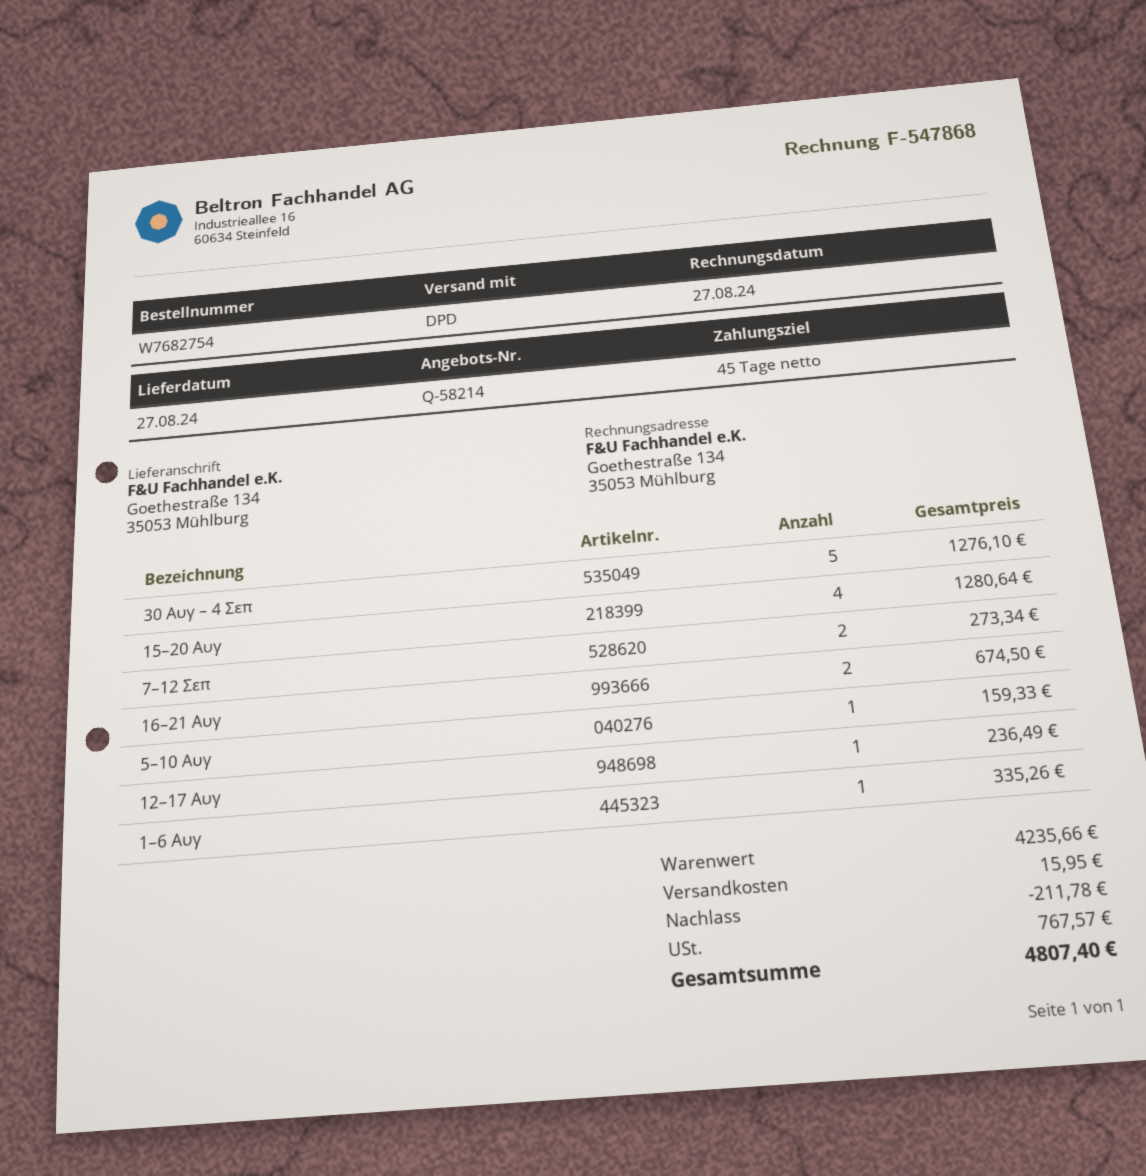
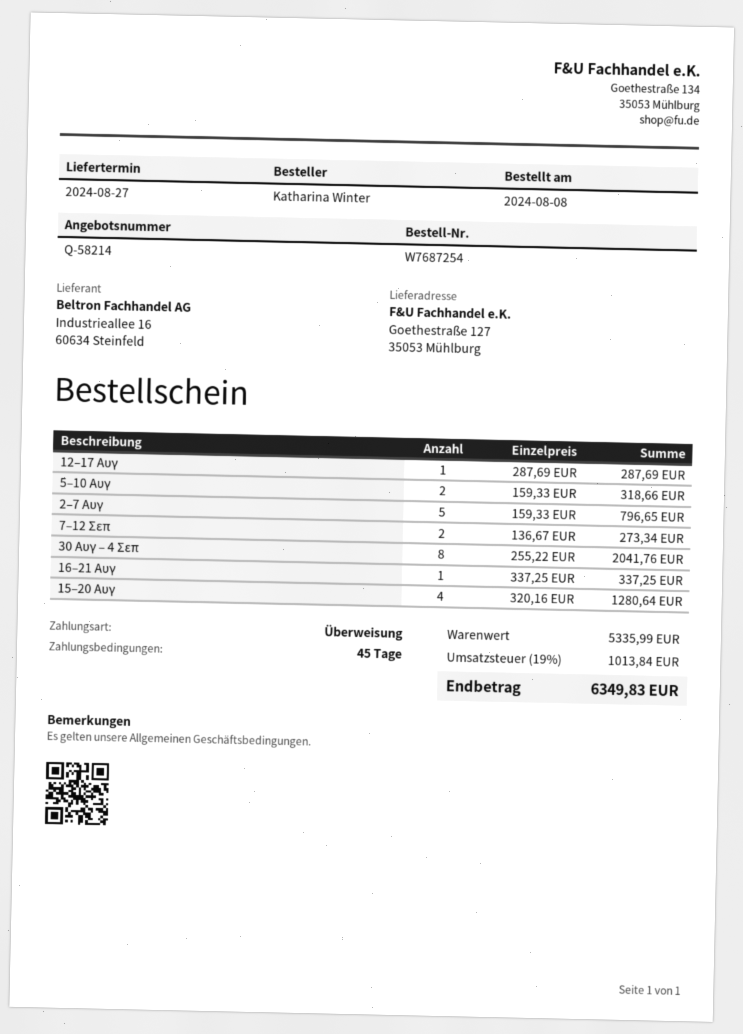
order number: W7682754 -> W7687254
ship to: Goethestraße 134, 35053 Mühlburg -> Goethestraße 127, 35053 Mühlburg
30 Αυγ – 4 Σεπ: 5 for 1276.10 -> 8 for 2041.76
16–21 Αυγ: 2 for 674.50 -> 1 for 337.25
5–10 Αυγ: 1 for 159.33 -> 2 for 318.66
12–17 Αυγ: 1 for 236.49 -> 1 for 287.69
1–6 Αυγ: 1 for 335.26 -> none
2–7 Αυγ: none -> 5 for 796.65
subtotal: 4235.66 -> 5335.99
discount: 211.78 -> none
shipping: 15.95 -> none
tax: 767.57 -> 1013.84
total: 4807.40 -> 6349.83

